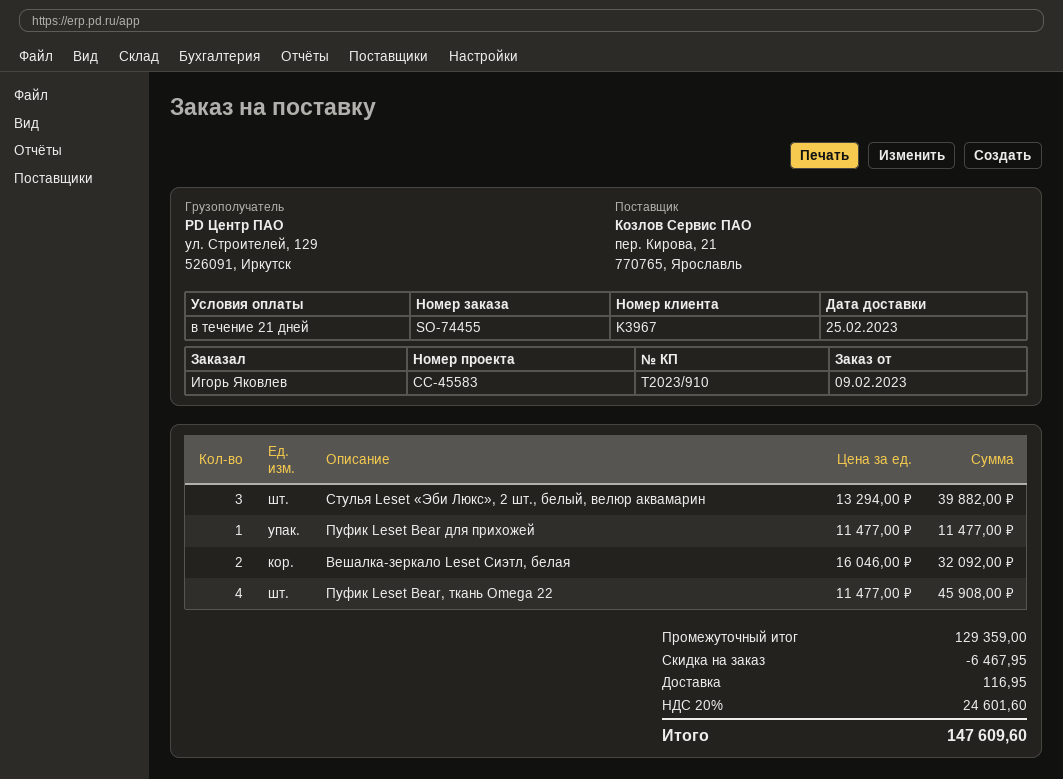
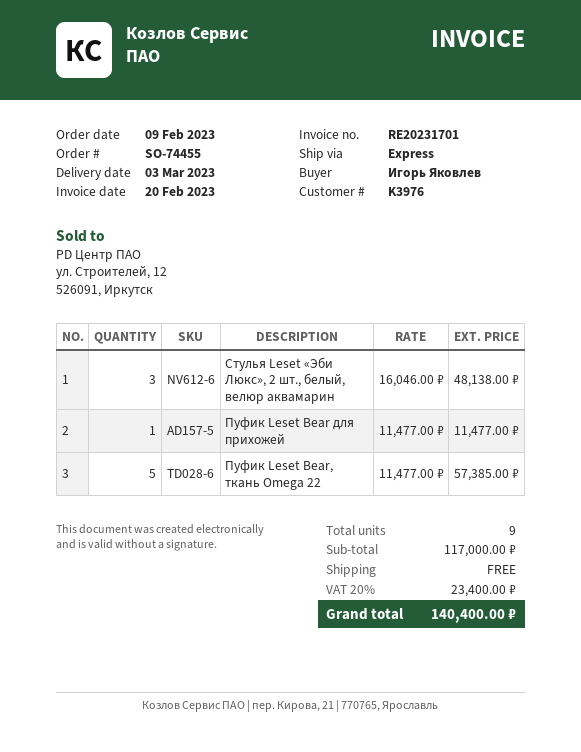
delivery date: 2023-02-25 -> 2023-03-03
customer number: K3967 -> K3976
Стулья Leset «Эби Люкс», 2 шт., белый, велюр аквамарин: 3 x 13294.00 = 39882.00 -> 3 x 16046.00 = 48138.00
Вешалка-зеркало Leset Сиэтл, белая: 2 x 16046.00 = 32092.00 -> none
Пуфик Leset Bear, ткань Omega 22: 4 x 11477.00 = 45908.00 -> 5 x 11477.00 = 57385.00
subtotal: 129359.00 -> 117000.00
discount: 6467.95 -> none
shipping: 116.95 -> 0.00
tax: 20% = 24601.60 -> 20% = 23400.00
total: 147609.60 -> 140400.00

